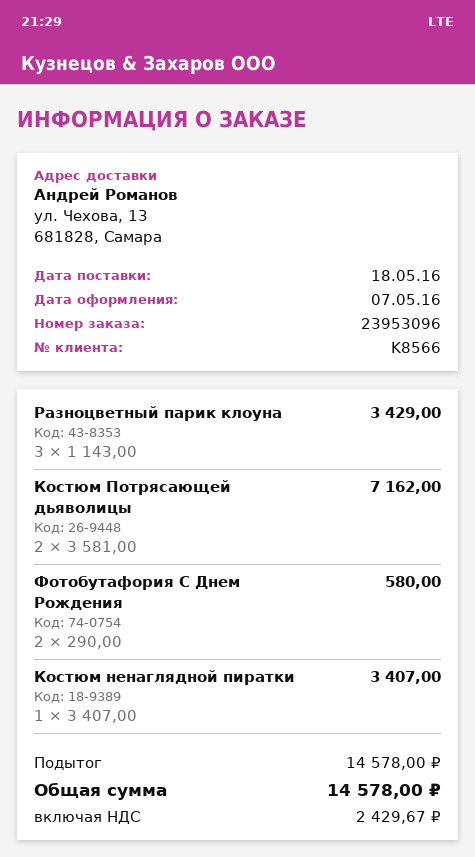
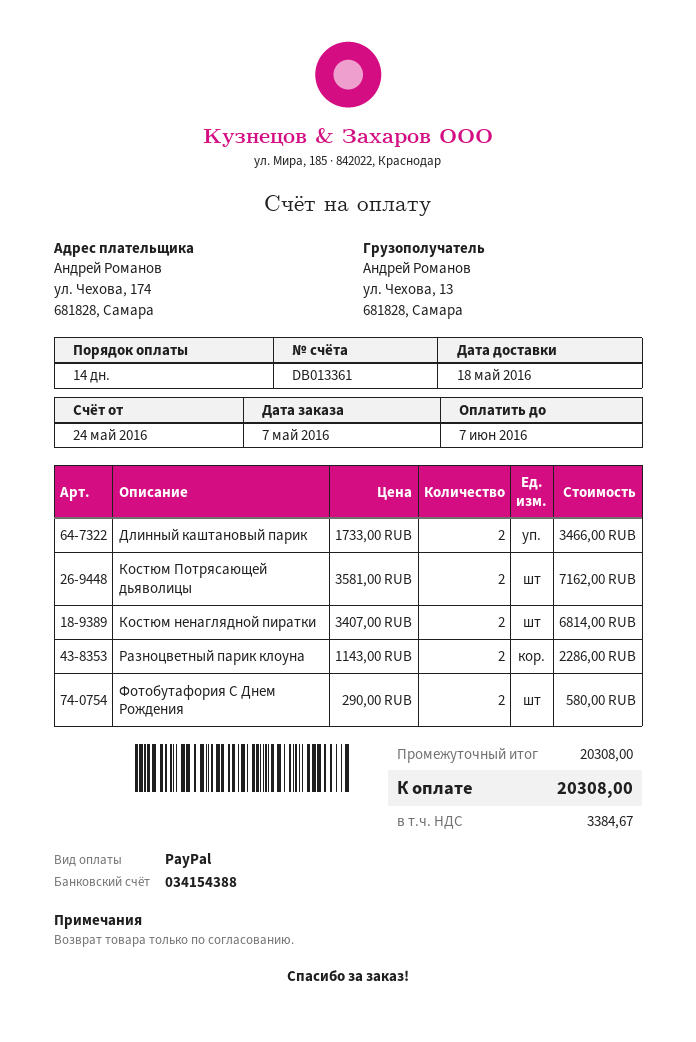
Разноцветный парик клоуна: 3 x 1143.00 = 3429.00 -> 2 x 1143.00 = 2286.00
Костюм ненаглядной пиратки: 1 x 3407.00 = 3407.00 -> 2 x 3407.00 = 6814.00
Длинный каштановый парик: none -> 2 x 1733.00 = 3466.00
subtotal: 14578.00 -> 20308.00
tax: 2429.67 -> 3384.67
total: 14578.00 -> 20308.00

